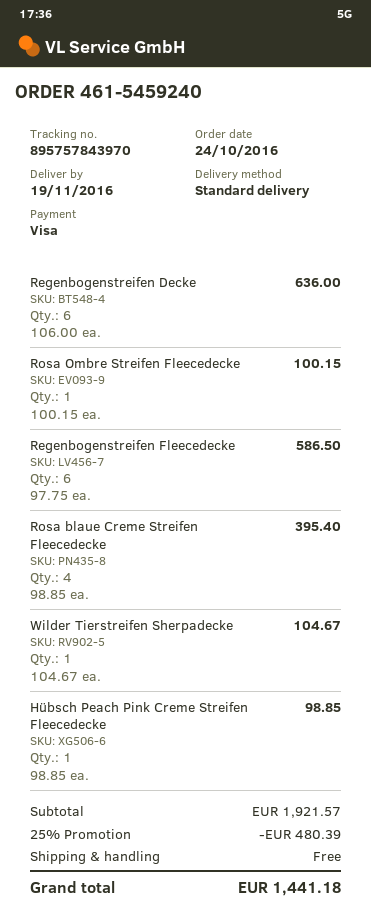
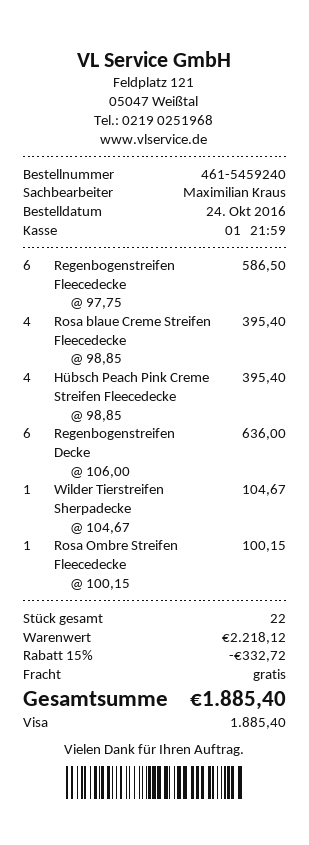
Hübsch Peach Pink Creme Streifen Fleecedecke: 1 x 98.85 = 98.85 -> 4 x 98.85 = 395.40
subtotal: 1921.57 -> 2218.12
discount: 25% = 480.39 -> 15% = 332.72
total: 1441.18 -> 1885.40

